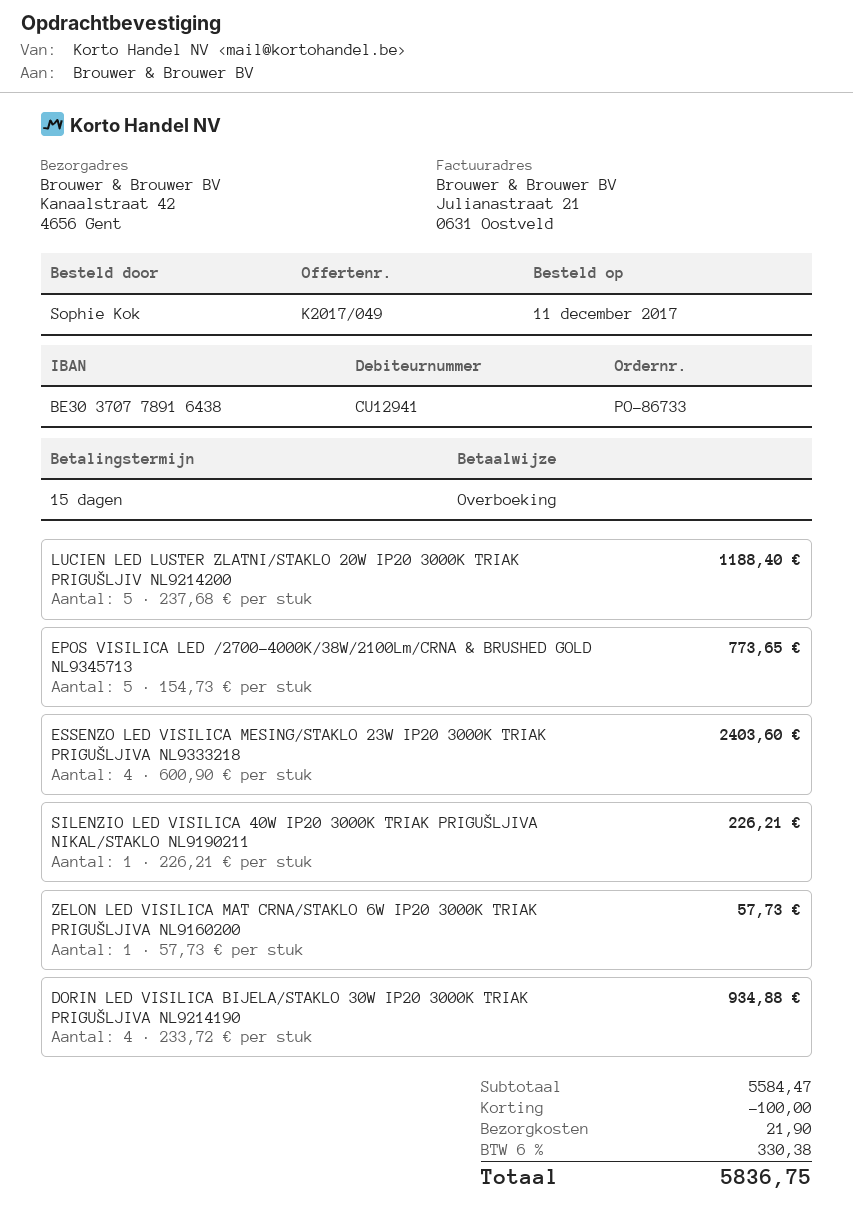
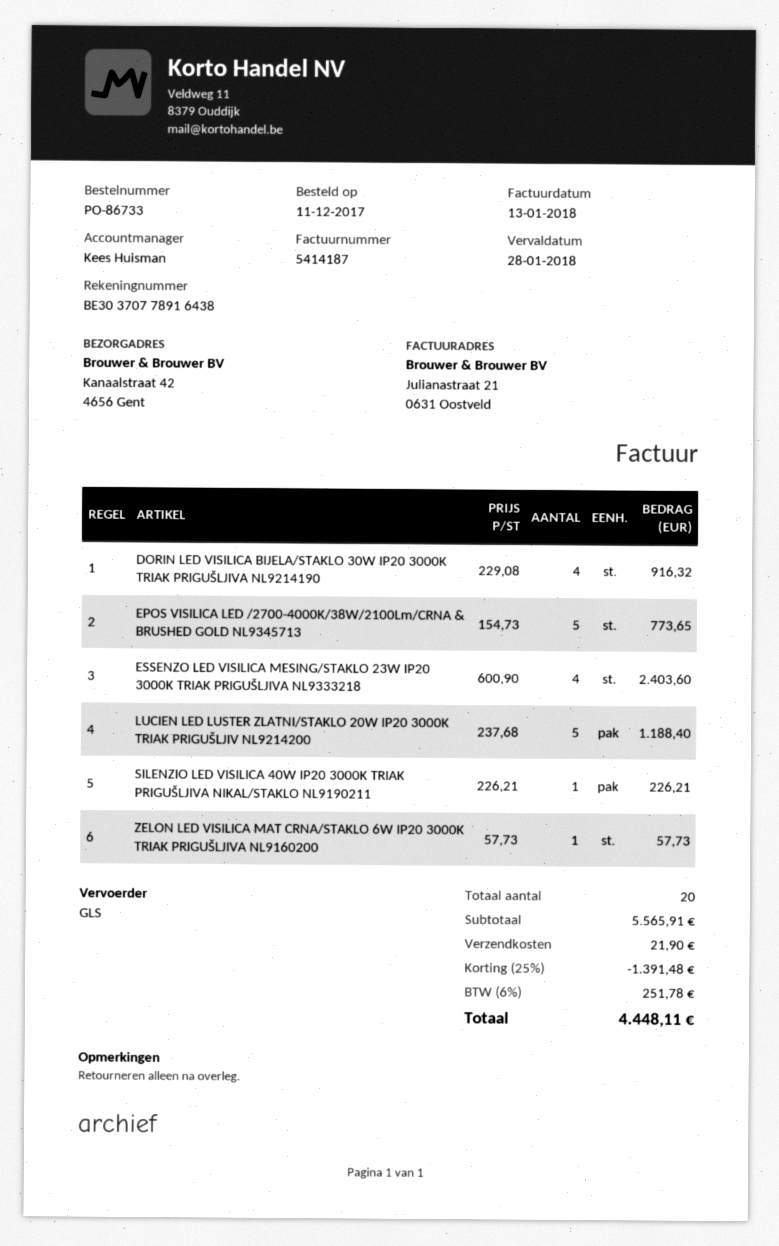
DORIN LED VISILICA BIJELA/STAKLO 30W IP20 3000K TRIAK PRIGUŠLJIVA NL9214190: 4 x 233.72 = 934.88 -> 4 x 229.08 = 916.32
subtotal: 5584.47 -> 5565.91
discount: 100.00 -> 1391.48
tax: 6% = 330.38 -> 6% = 251.78
total: 5836.75 -> 4448.11

